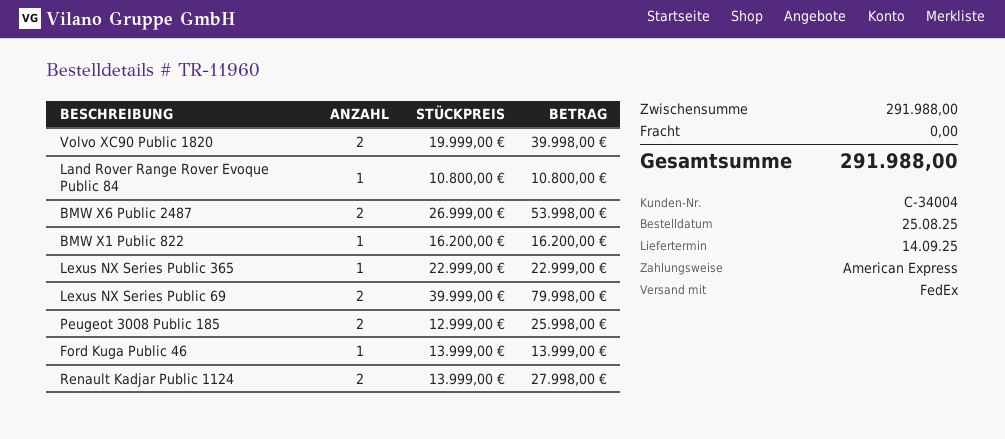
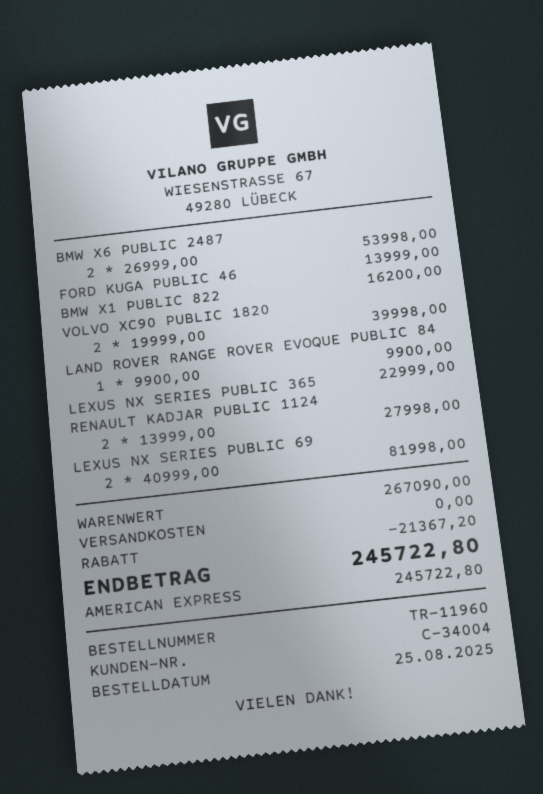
Land Rover Range Rover Evoque Public 84: 1 x 10800.00 = 10800.00 -> 1 x 9900.00 = 9900.00
Lexus NX Series Public 69: 2 x 39999.00 = 79998.00 -> 2 x 40999.00 = 81998.00
Peugeot 3008 Public 185: 2 x 12999.00 = 25998.00 -> none
subtotal: 291988.00 -> 267090.00
discount: none -> 21367.20
total: 291988.00 -> 245722.80

